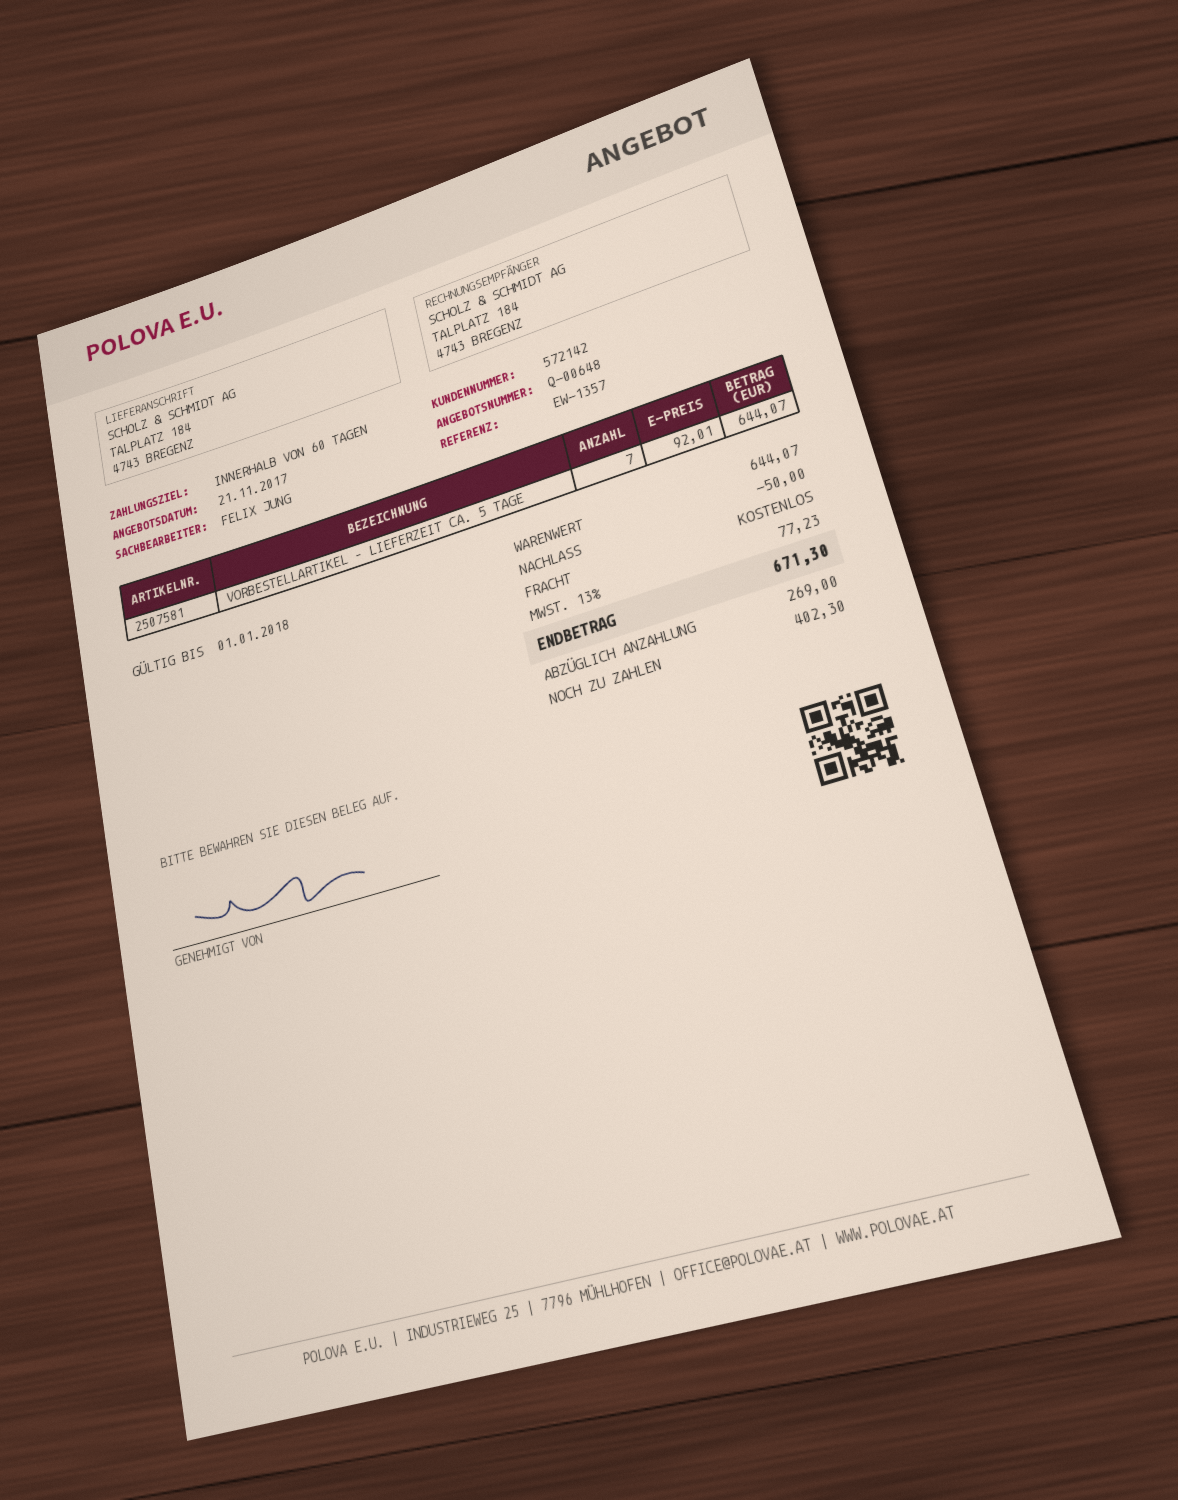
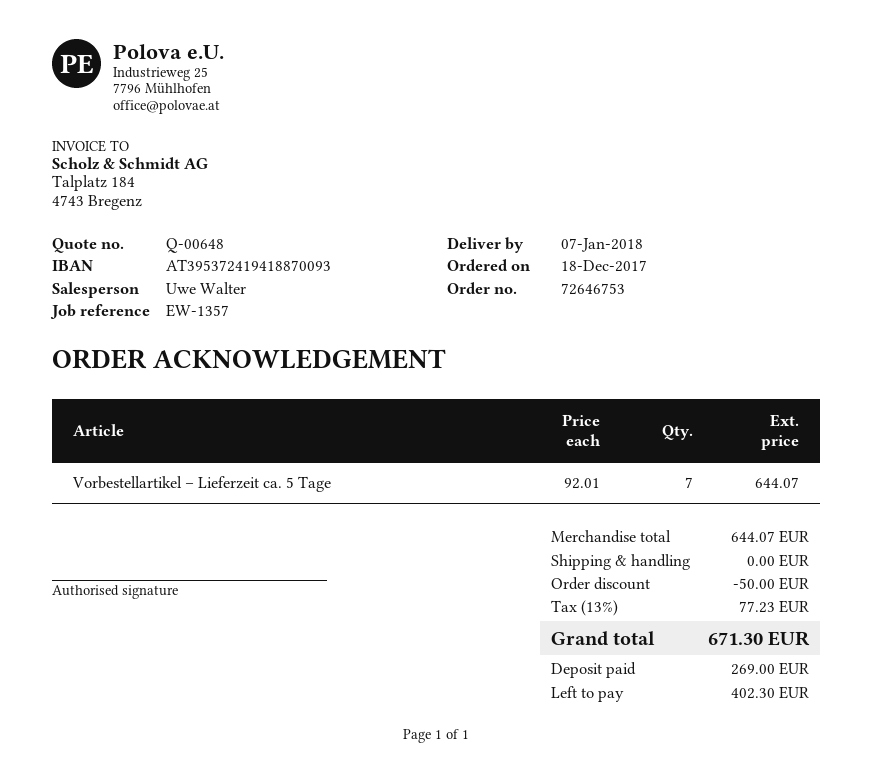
sales rep: FELIX JUNG -> Uwe Walter

